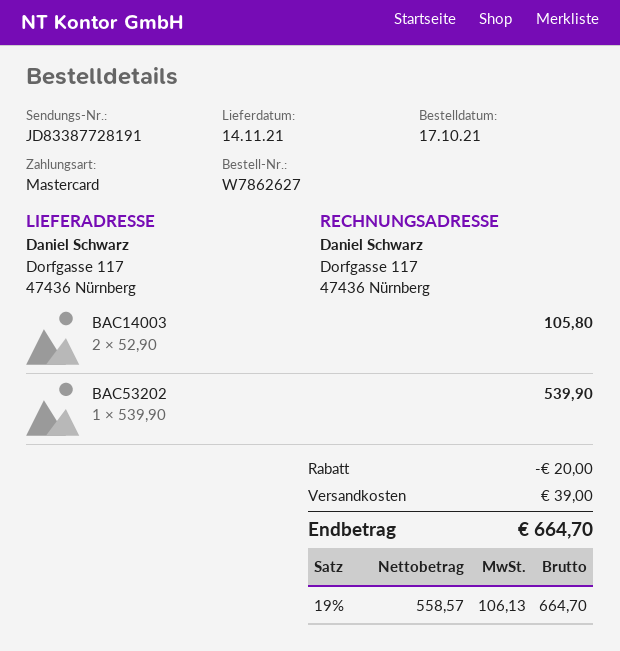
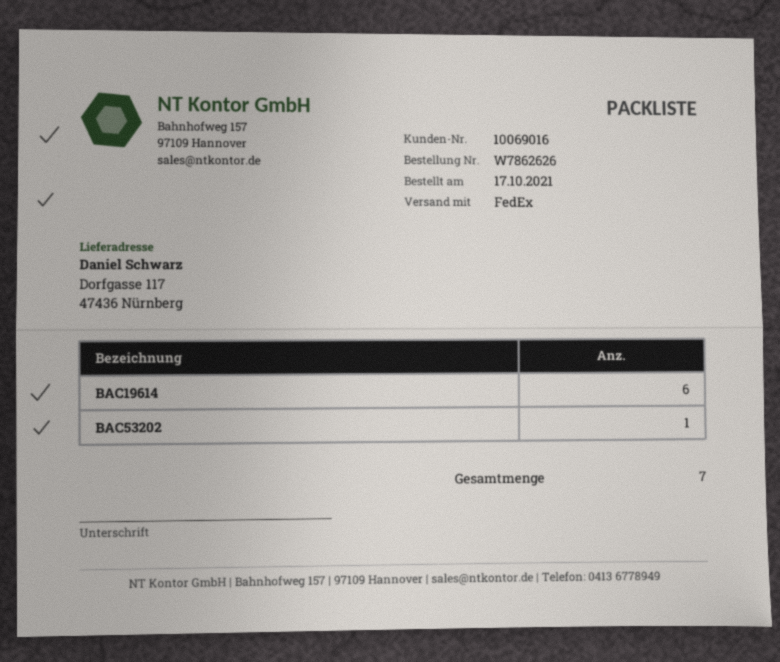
order number: W7862627 -> W7862626
BAC14003: 2 -> none
BAC19614: none -> 6

